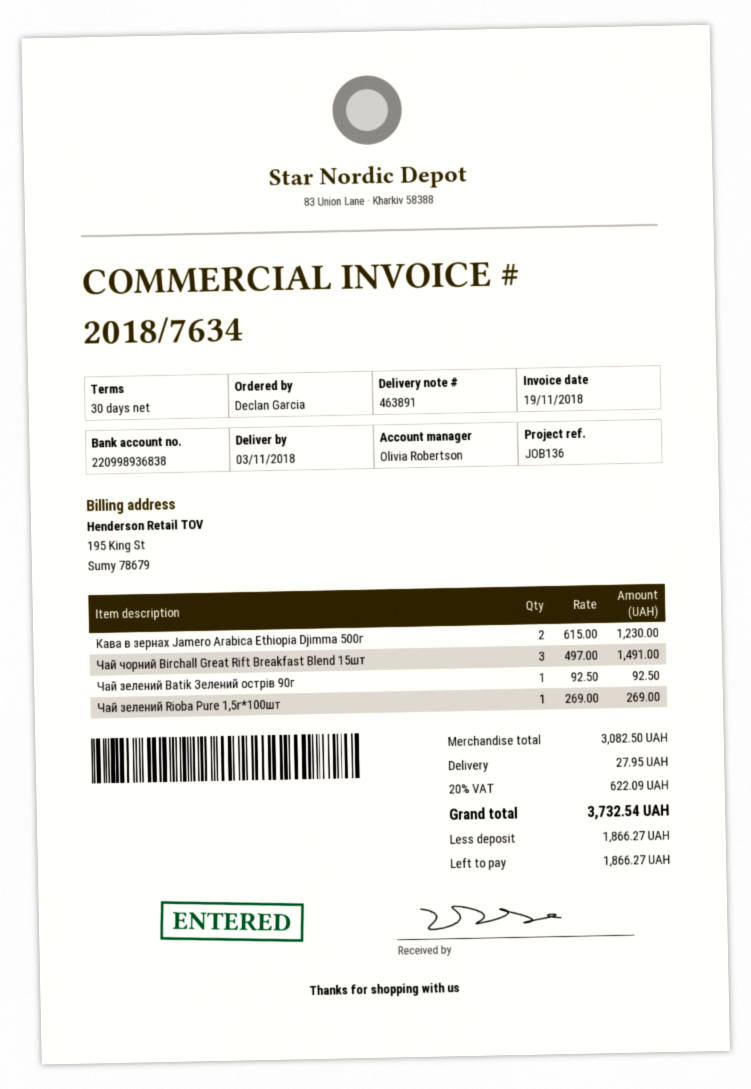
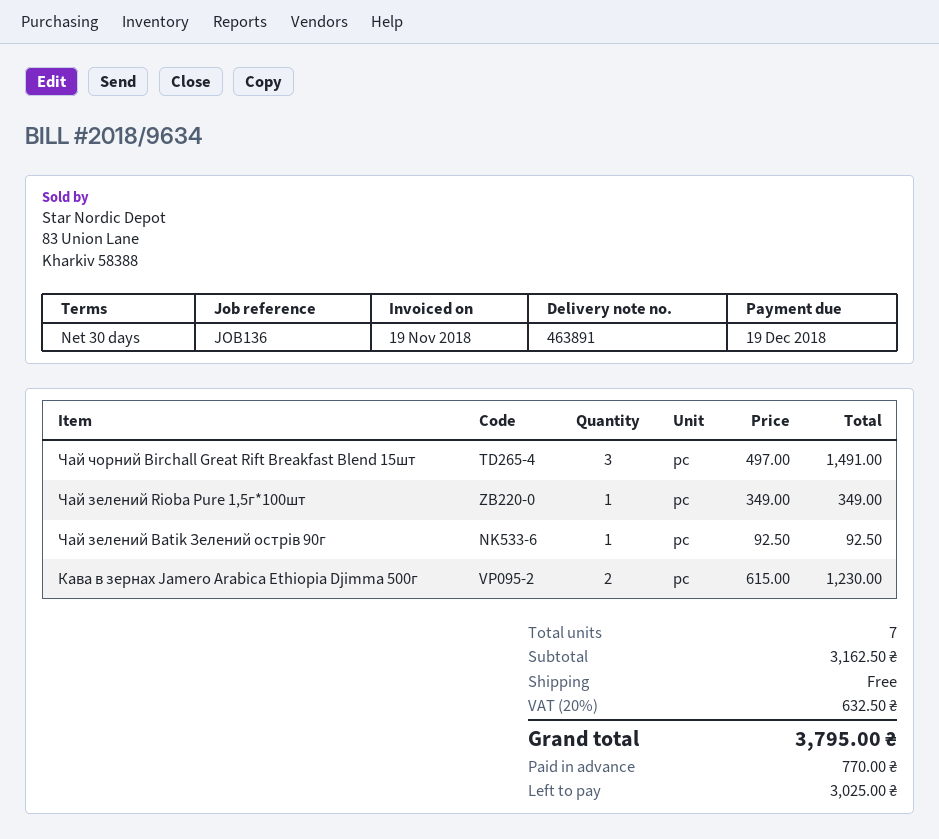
invoice number: 2018/7634 -> 2018/9634
Чай зелений Rioba Pure 1,5г*100шт: 1 x 269.00 = 269.00 -> 1 x 349.00 = 349.00
subtotal: 3082.50 -> 3162.50
shipping: 27.95 -> 0.00
tax: 20% = 622.09 -> 20% = 632.50
total: 3732.54 -> 3795.00
deposit: 1866.27 -> 770.00
balance: 1866.27 -> 3025.00

